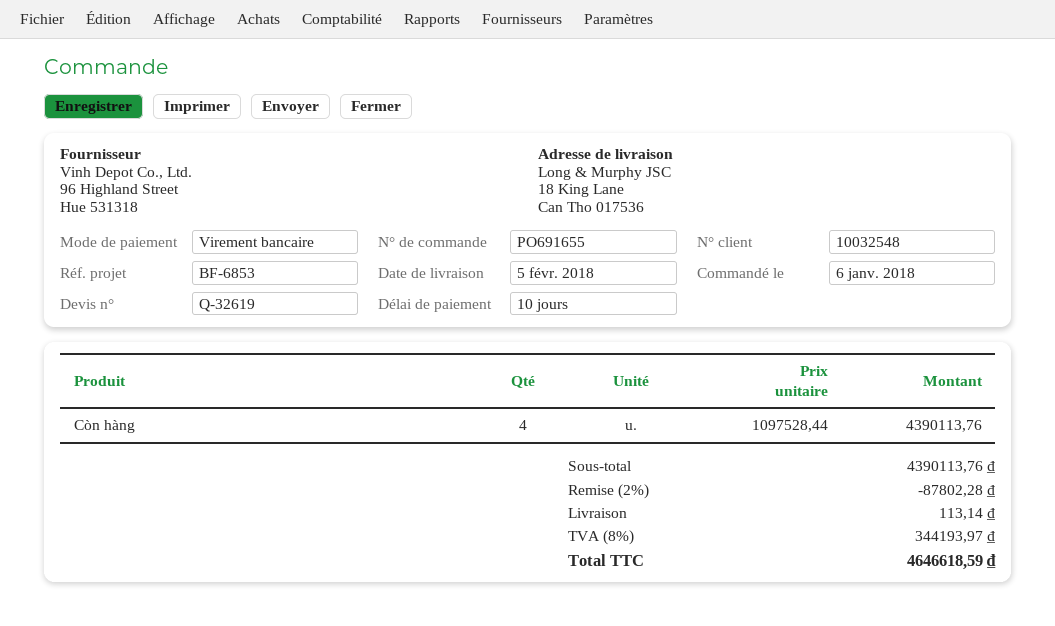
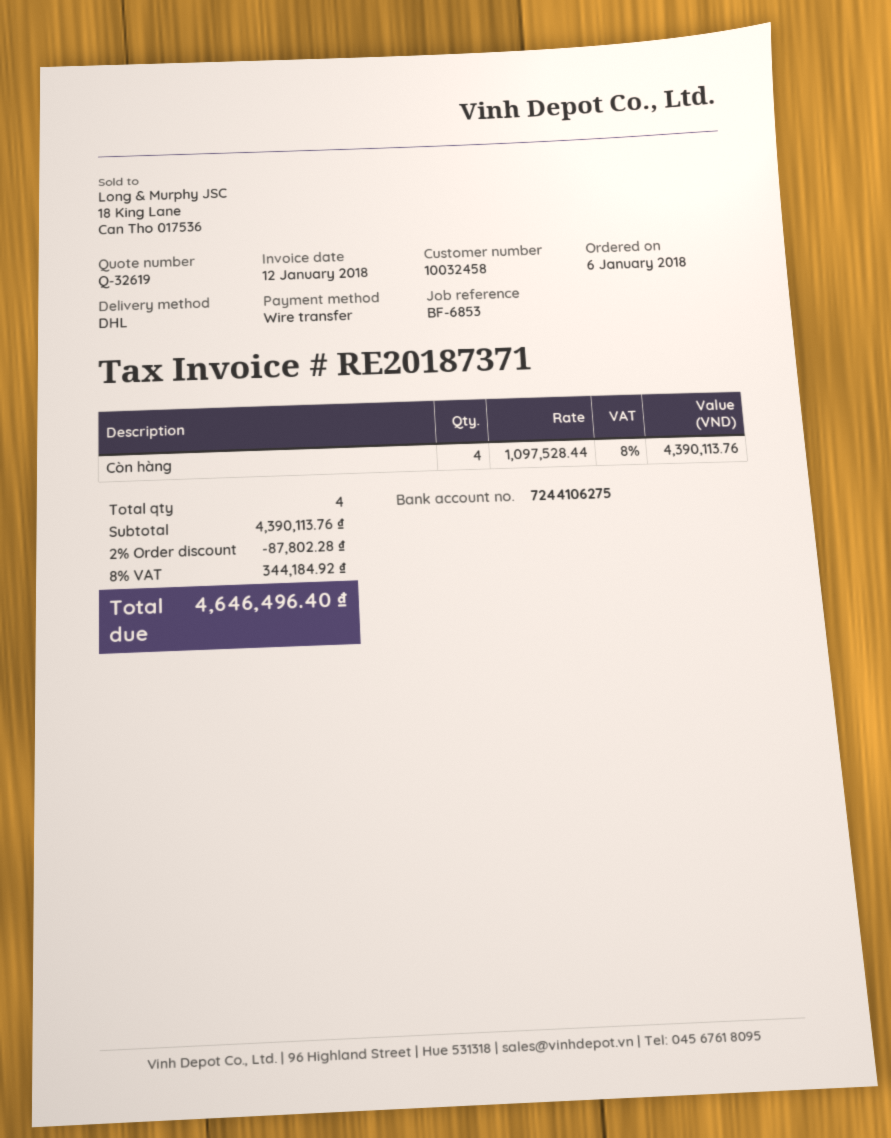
customer number: 10032548 -> 10032458
shipping: 113.14 -> none
tax: 8% = 344193.97 -> 8% = 344184.92
total: 4646618.59 -> 4646496.40

